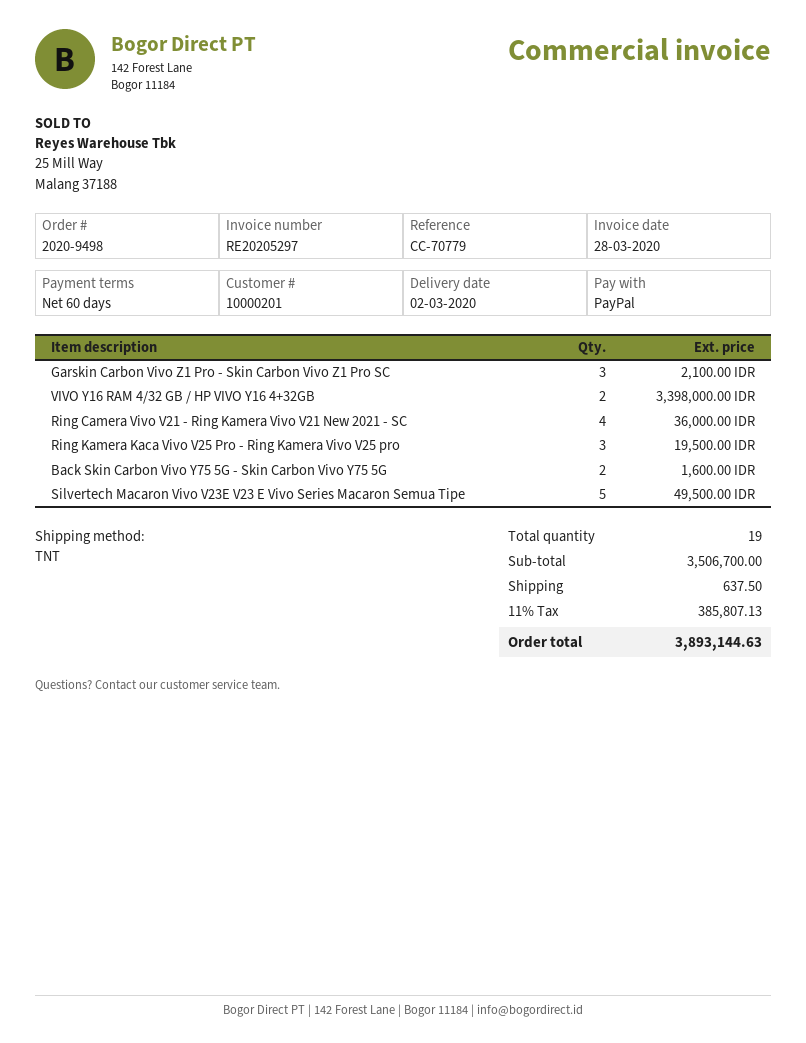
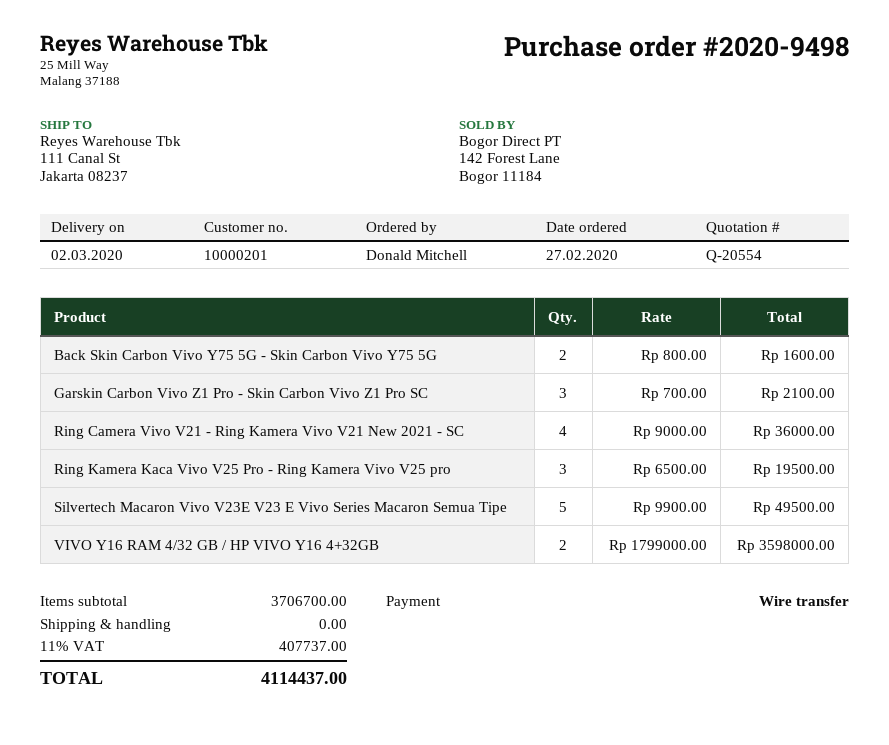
payment method: PayPal -> bank transfer
VIVO Y16 RAM 4/32 GB / HP VIVO Y16 4+32GB: 2 for 3398000.00 -> 2 for 3598000.00
subtotal: 3506700.00 -> 3706700.00
shipping: 637.50 -> 0.00
tax: 11% = 385807.13 -> 11% = 407737.00
total: 3893144.63 -> 4114437.00

